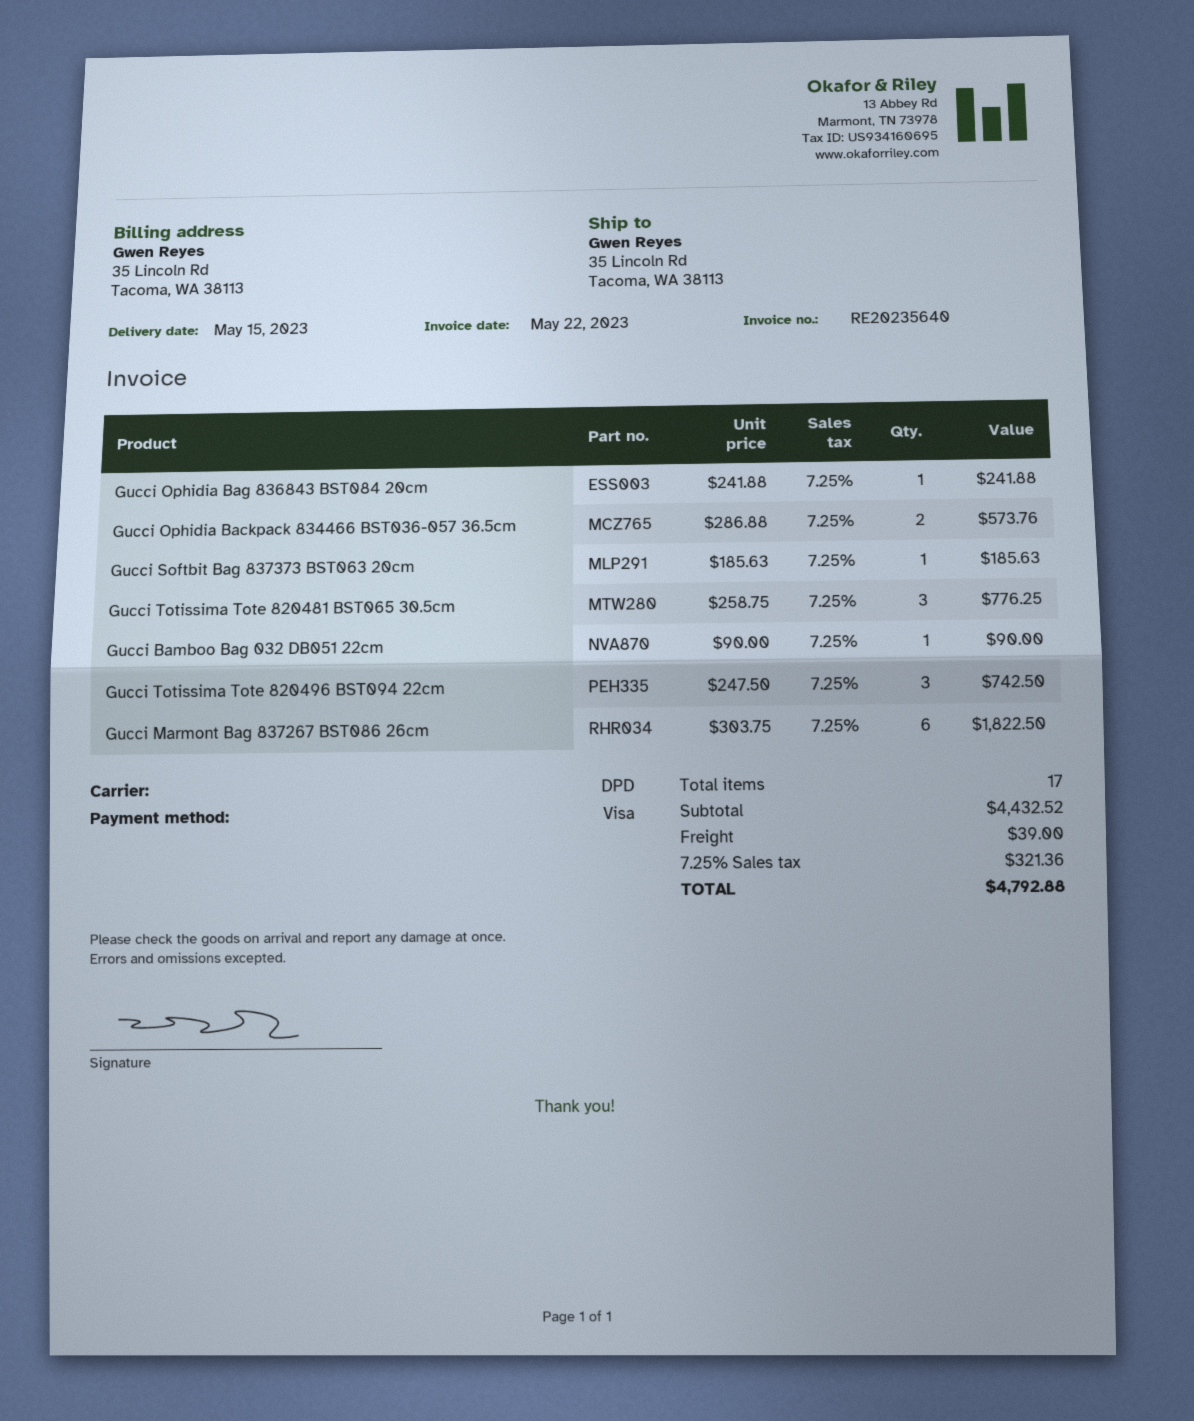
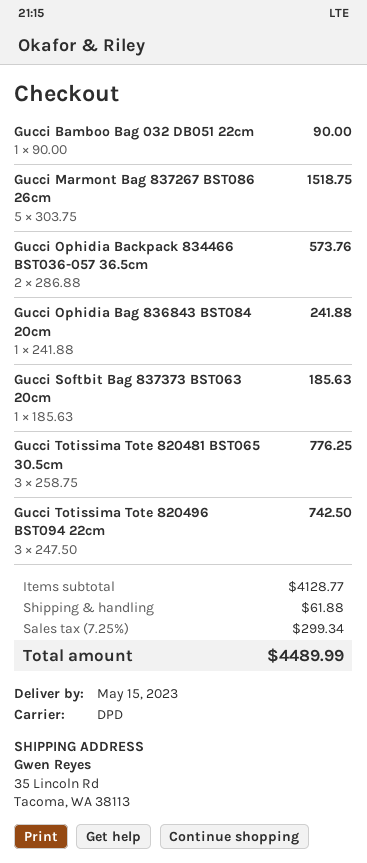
Gucci Marmont Bag 837267 BST086 26cm: 6 x 303.75 = 1822.50 -> 5 x 303.75 = 1518.75
subtotal: 4432.52 -> 4128.77
shipping: 39.00 -> 61.88
tax: 7.25% = 321.36 -> 7.25% = 299.34
total: 4792.88 -> 4489.99

